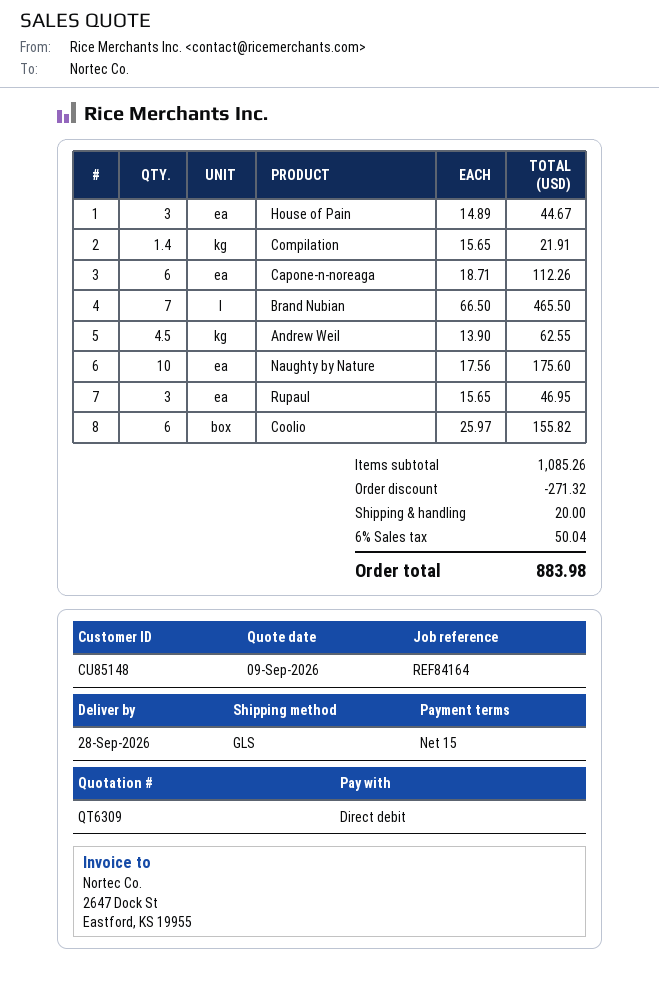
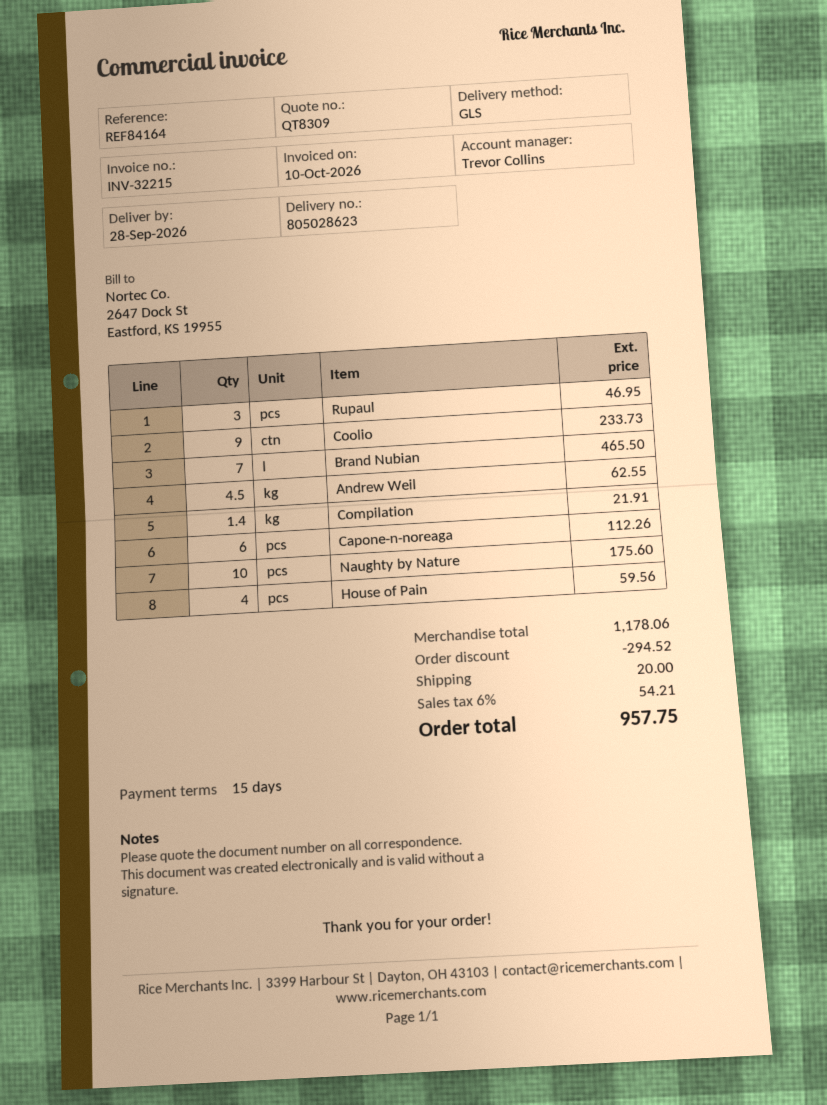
quote number: QT6309 -> QT8309
House of Pain: 3 for 44.67 -> 4 for 59.56
Coolio: 6 for 155.82 -> 9 for 233.73
subtotal: 1085.26 -> 1178.06
discount: 271.32 -> 294.52
tax: 6% = 50.04 -> 6% = 54.21
total: 883.98 -> 957.75

